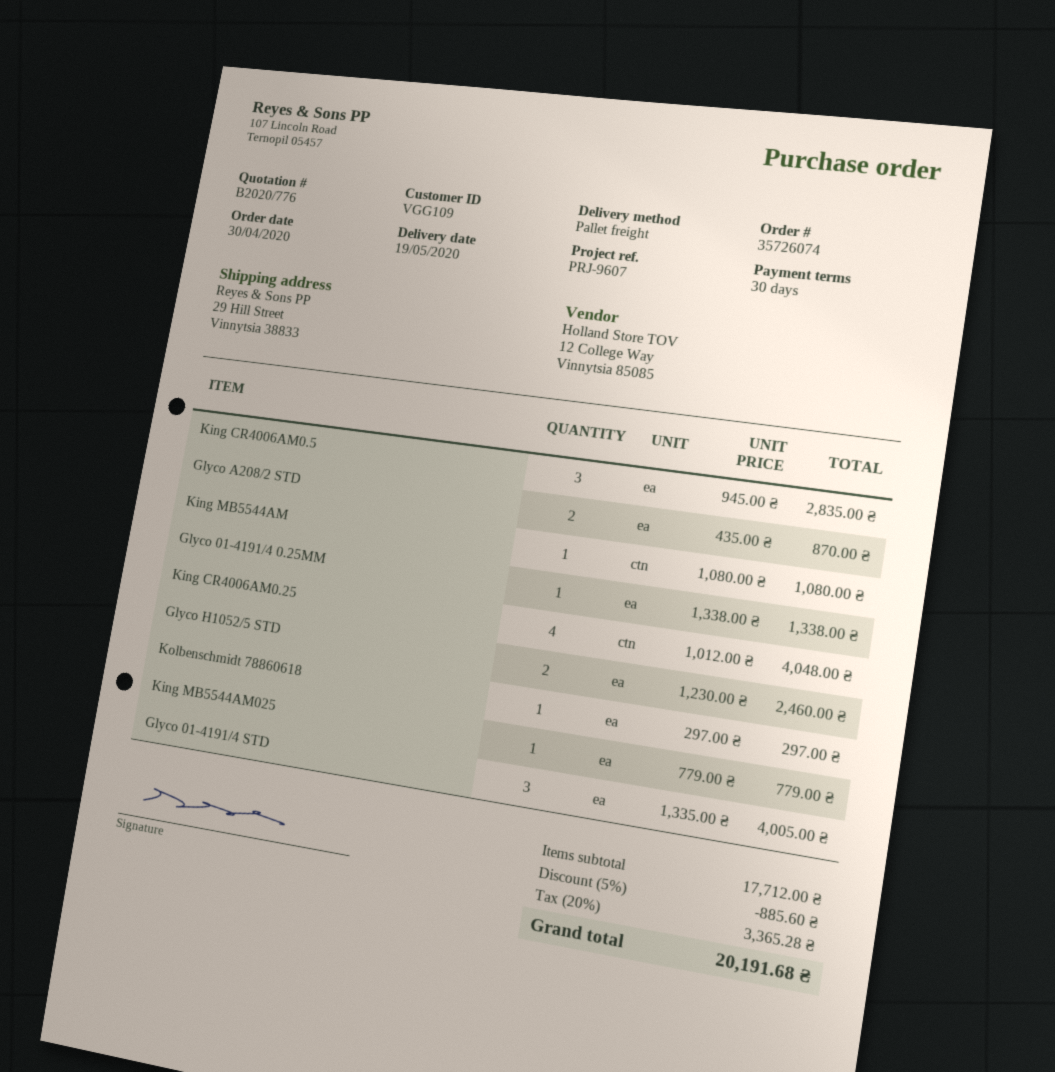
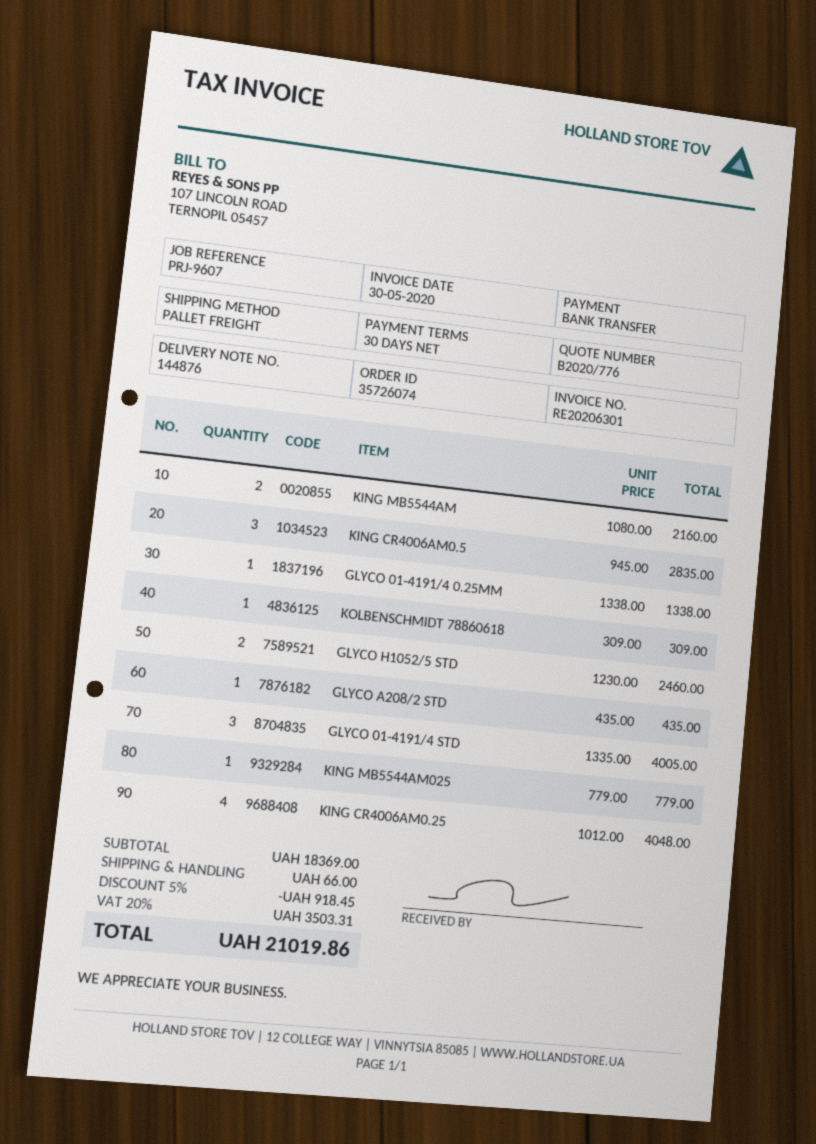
Glyco A208/2 STD: 2 x 435.00 = 870.00 -> 1 x 435.00 = 435.00
King MB5544AM: 1 x 1080.00 = 1080.00 -> 2 x 1080.00 = 2160.00
Kolbenschmidt 78860618: 1 x 297.00 = 297.00 -> 1 x 309.00 = 309.00
subtotal: 17712.00 -> 18369.00
discount: 5% = 885.60 -> 5% = 918.45
shipping: none -> 66.00
tax: 20% = 3365.28 -> 20% = 3503.31
total: 20191.68 -> 21019.86

